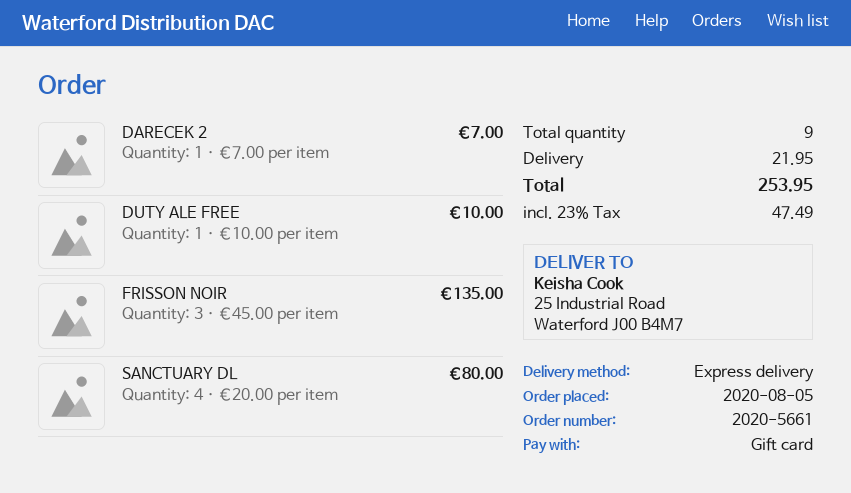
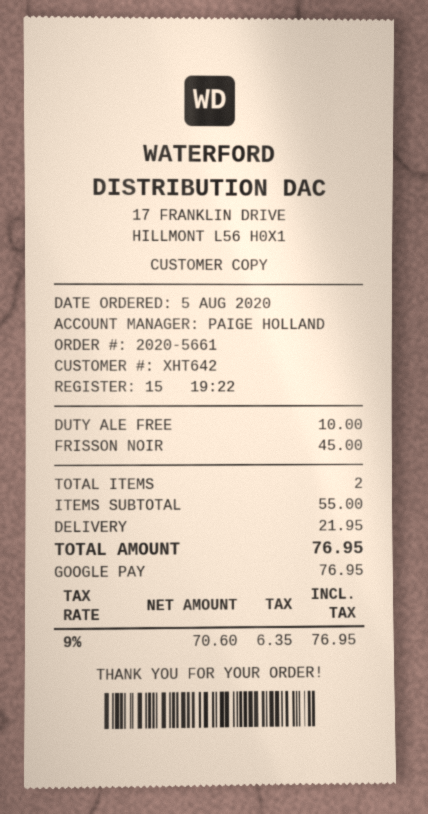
payment method: gift card -> Google Pay
DARECEK 2: 1 x 7.00 = 7.00 -> none
FRISSON NOIR: 3 x 45.00 = 135.00 -> 1 x 45.00 = 45.00
SANCTUARY DL: 4 x 20.00 = 80.00 -> none
total quantity: 9 -> 2
tax: 23% = 47.49 -> 9% = 6.35
total: 253.95 -> 76.95

